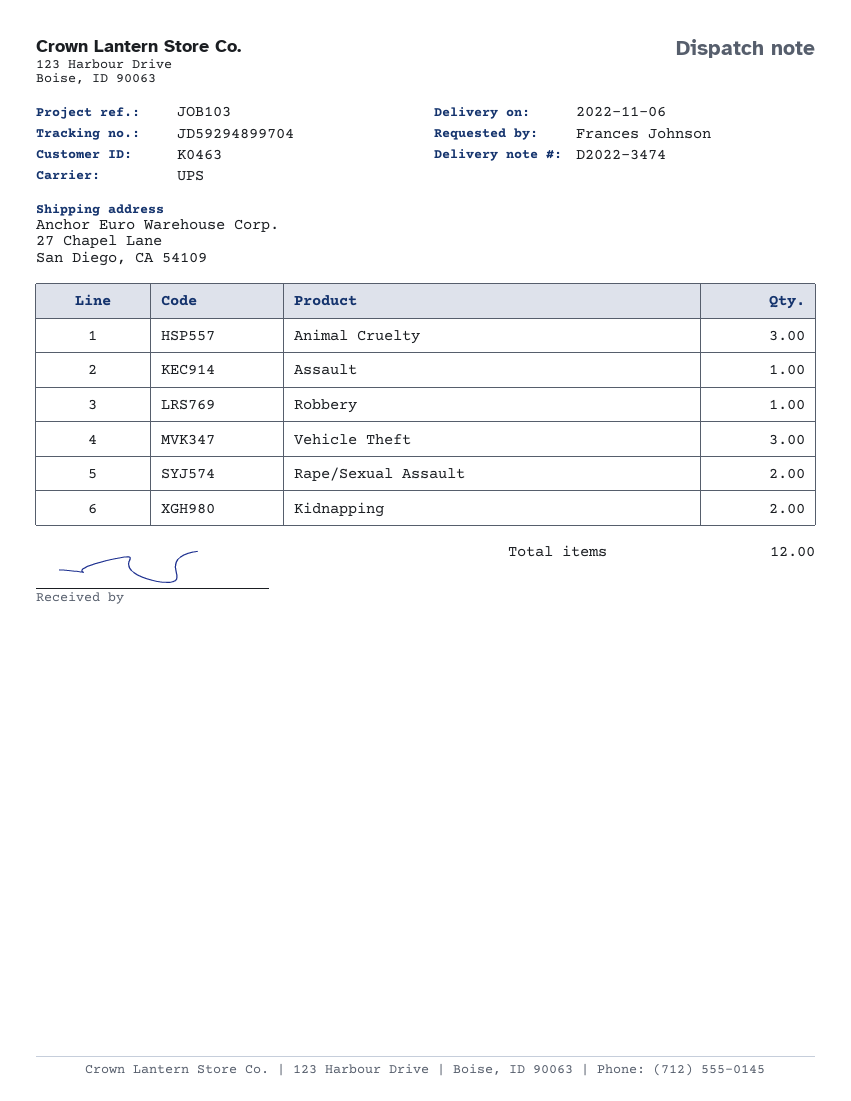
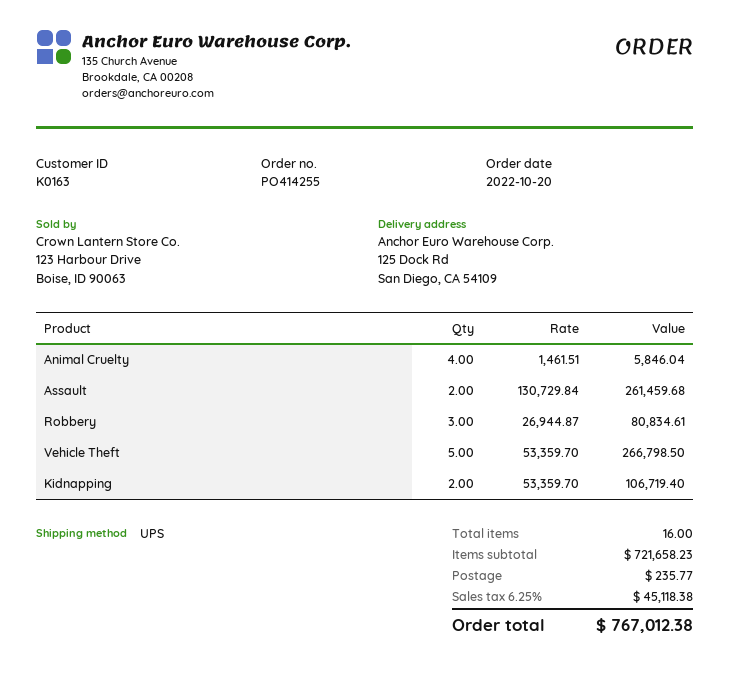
customer number: K0463 -> K0163
ship to: 27 Chapel Lane, San Diego, CA 54109 -> 125 Dock Rd, San Diego, CA 54109
Animal Cruelty: 3 -> 4
Assault: 1 -> 2
Robbery: 1 -> 3
Vehicle Theft: 3 -> 5
Rape/Sexual Assault: 2 -> none
total quantity: 12 -> 16

